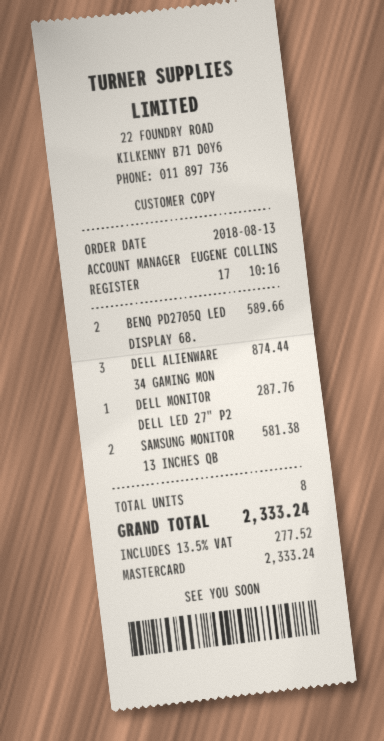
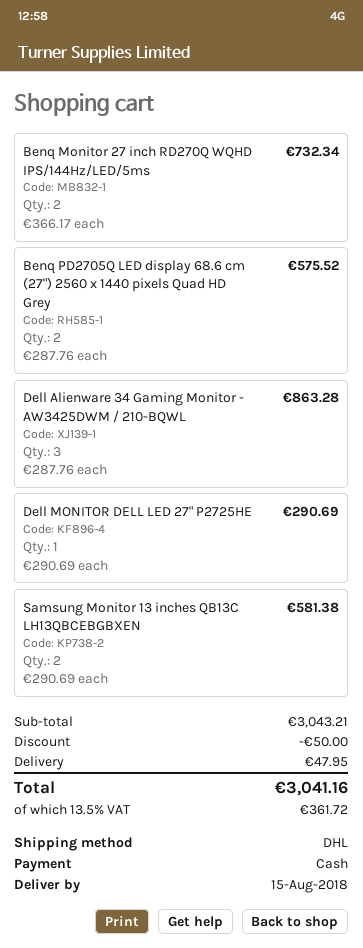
payment method: Mastercard -> cash
BENQ PD2705Q LED DISPLAY 68.: 2 for 589.66 -> 2 for 575.52
DELL ALIENWARE 34 GAMING MON: 3 for 874.44 -> 3 for 863.28
DELL MONITOR DELL LED 27" P2: 1 for 287.76 -> 1 for 290.69
Benq Monitor 27 inch RD270Q WQHD IPS/144Hz/LED/5ms: none -> 2 for 732.34
discount: none -> 50.00
shipping: none -> 47.95
tax: 13.5% = 277.52 -> 13.5% = 361.72
total: 2333.24 -> 3041.16

